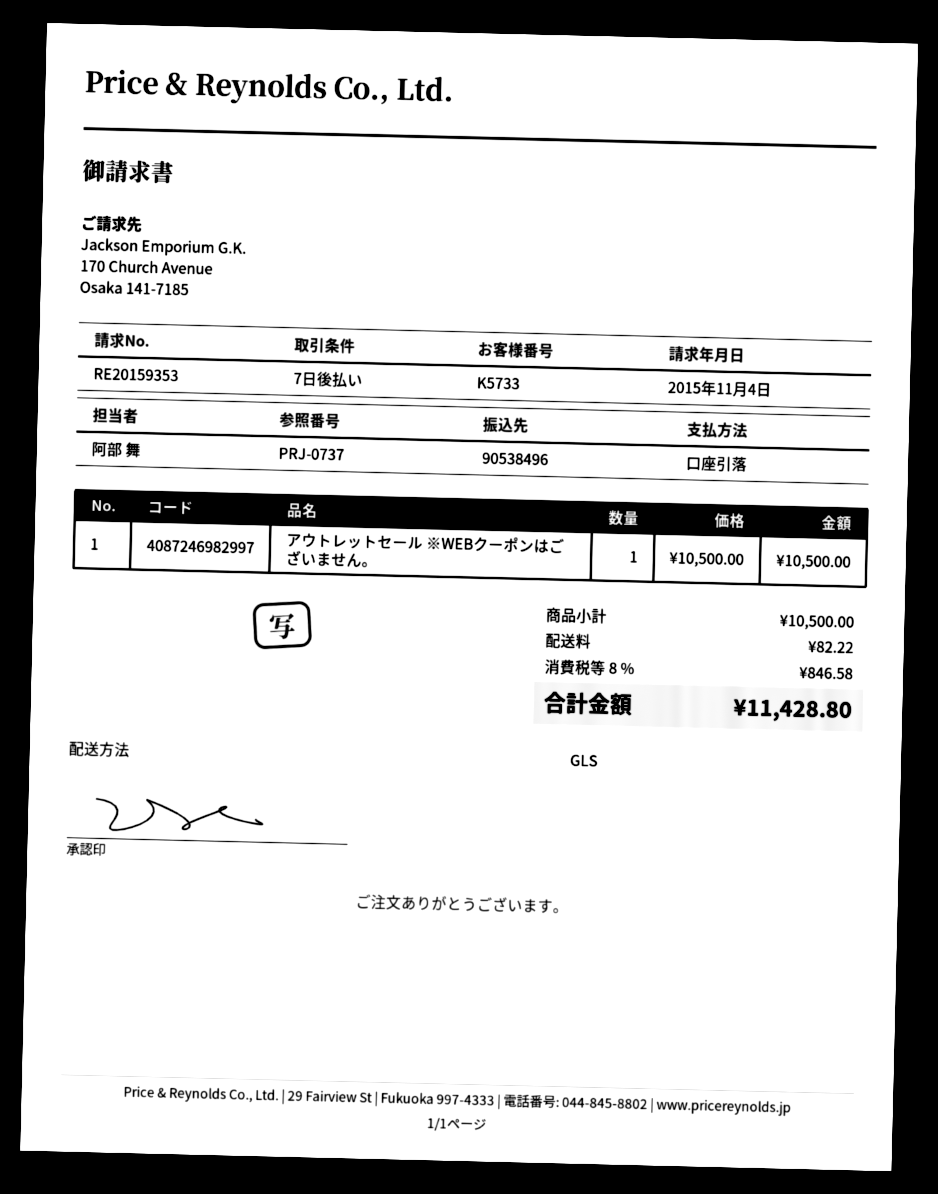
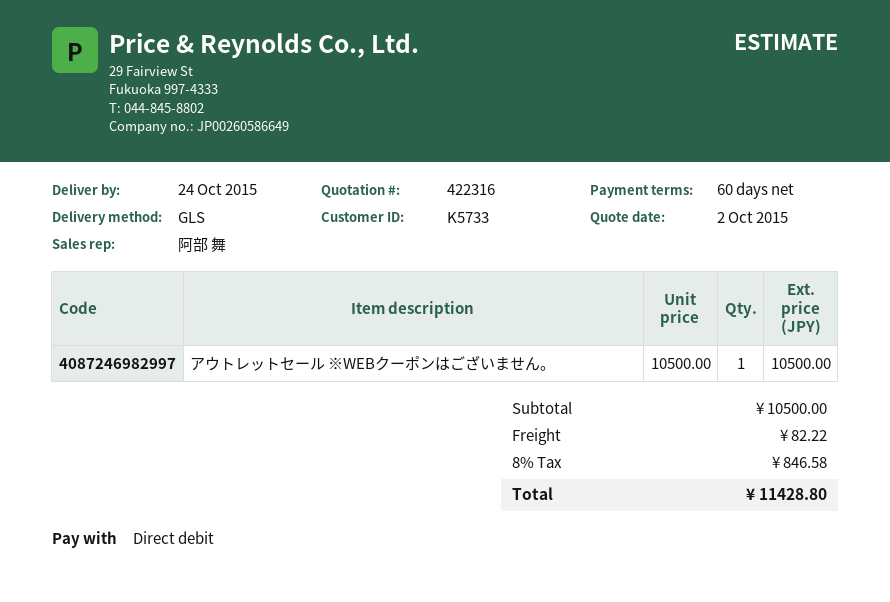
payment terms: 7 days -> 60 days

